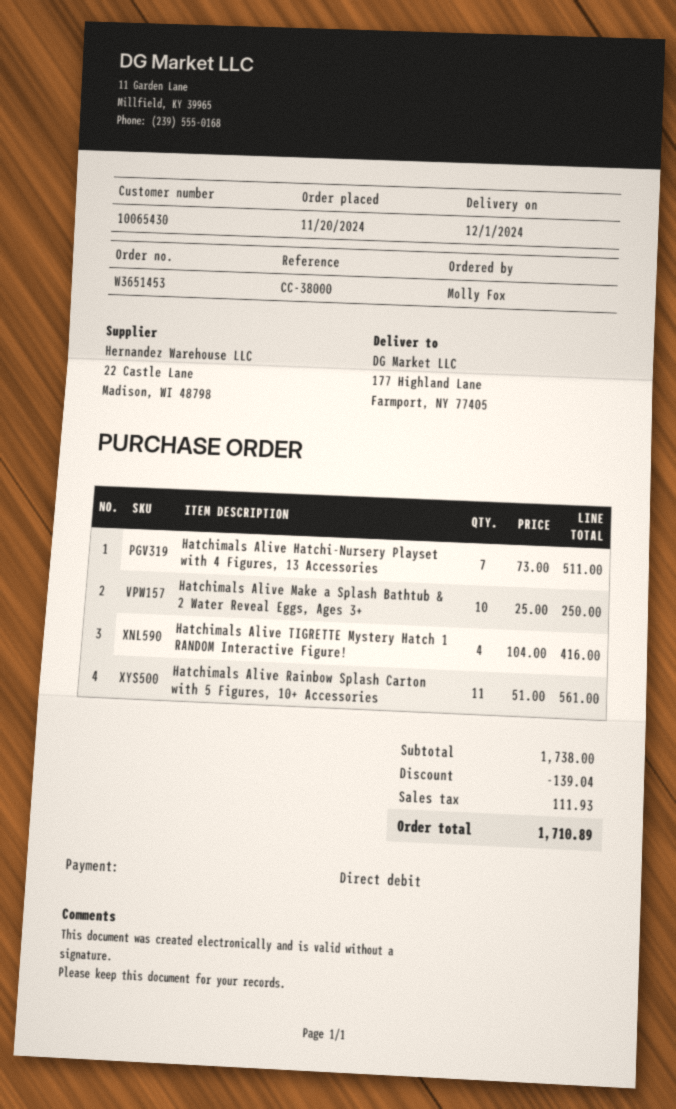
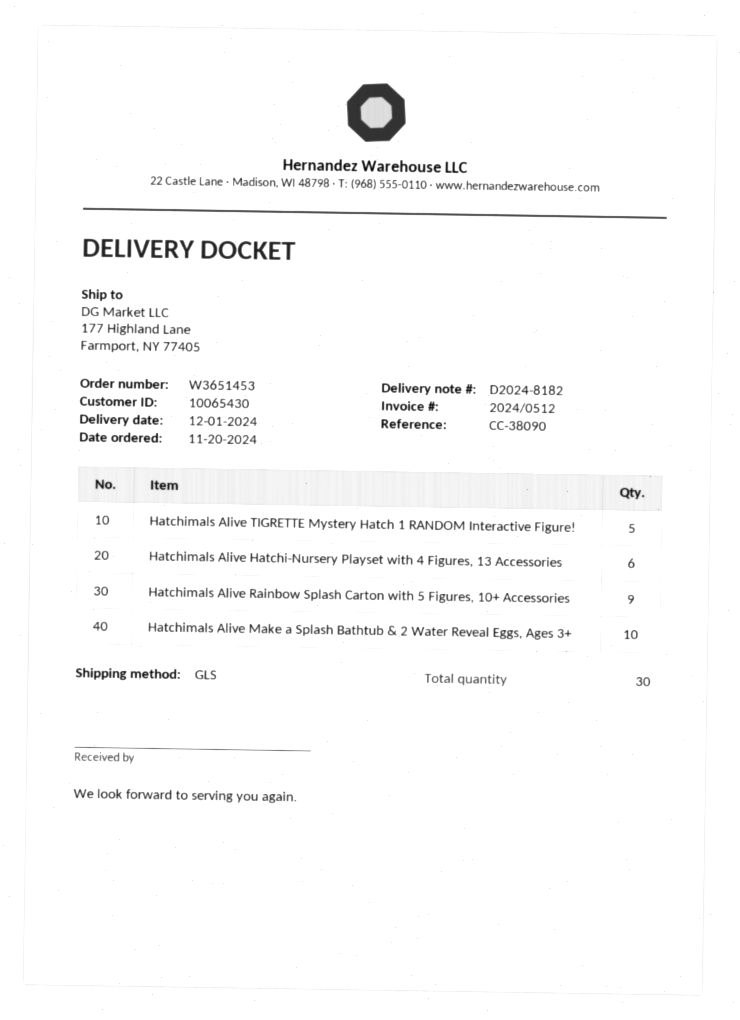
reference: CC-38000 -> CC-38090
Hatchimals Alive Hatchi-Nursery Playset with 4 Figures, 13 Accessories: 7 -> 6
Hatchimals Alive TIGRETTE Mystery Hatch 1 RANDOM Interactive Figure!: 4 -> 5
Hatchimals Alive Rainbow Splash Carton with 5 Figures, 10+ Accessories: 11 -> 9

